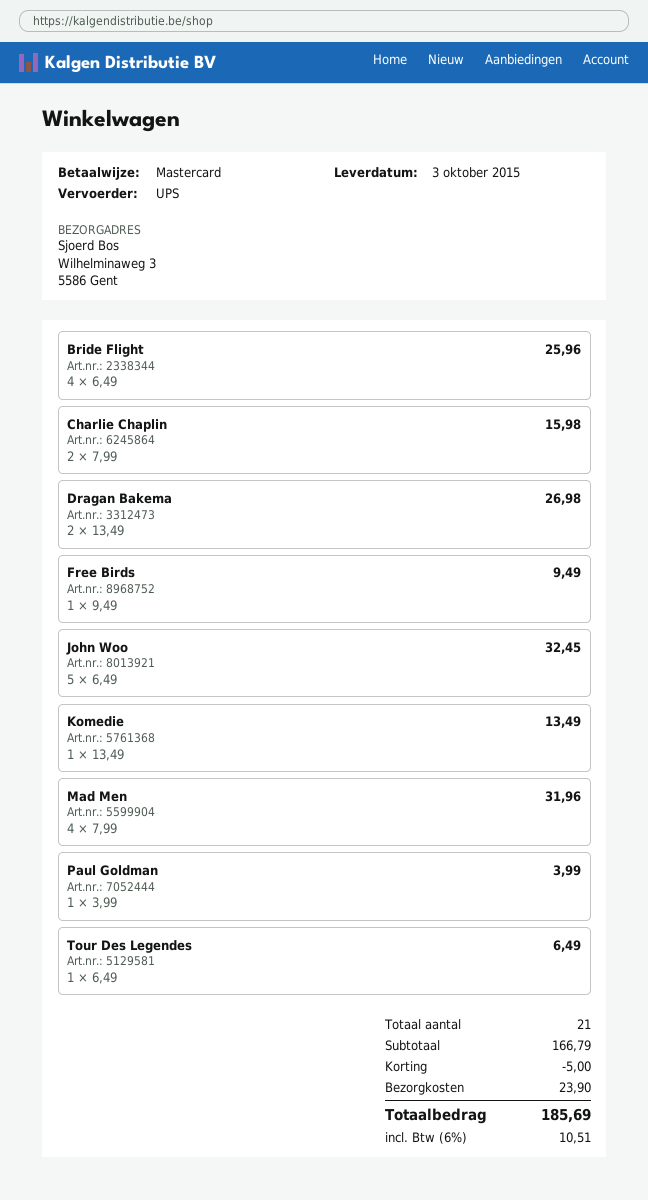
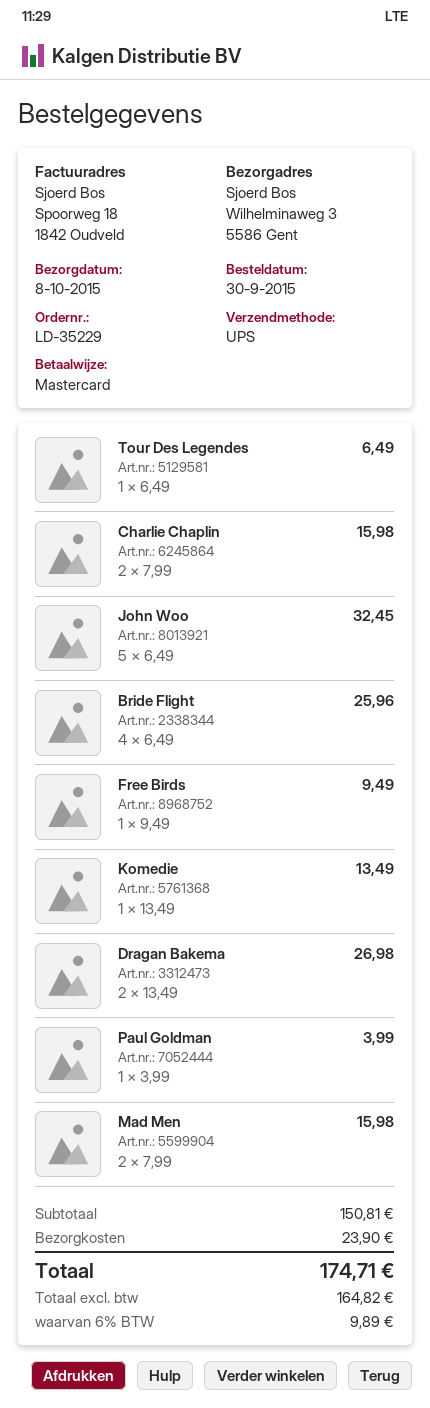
delivery date: 2015-10-03 -> 2015-10-08
Mad Men: 4 x 7.99 = 31.96 -> 2 x 7.99 = 15.98
subtotal: 166.79 -> 150.81
discount: 5.00 -> none
tax: 6% = 10.51 -> 6% = 9.89
total: 185.69 -> 174.71

